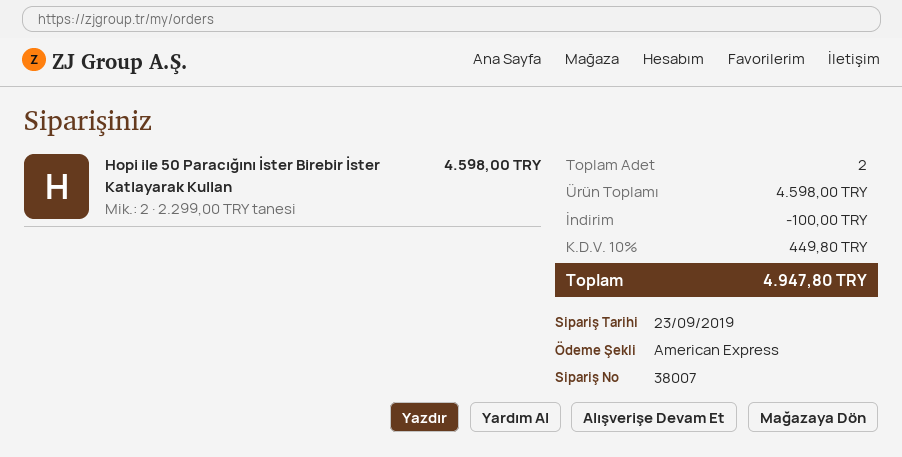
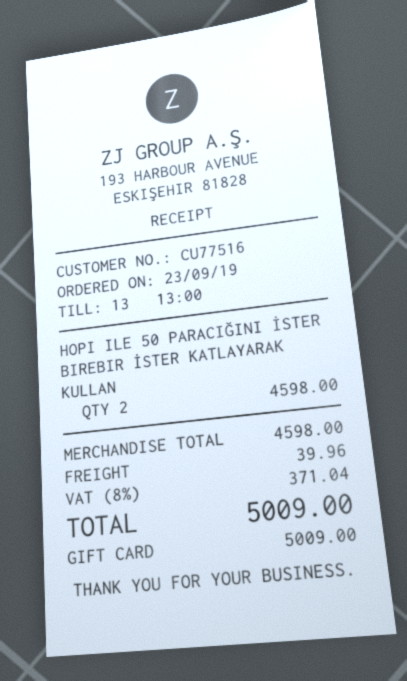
payment method: American Express -> gift card
discount: 100.00 -> none
shipping: none -> 39.96
tax: 10% = 449.80 -> 8% = 371.04
total: 4947.80 -> 5009.00

